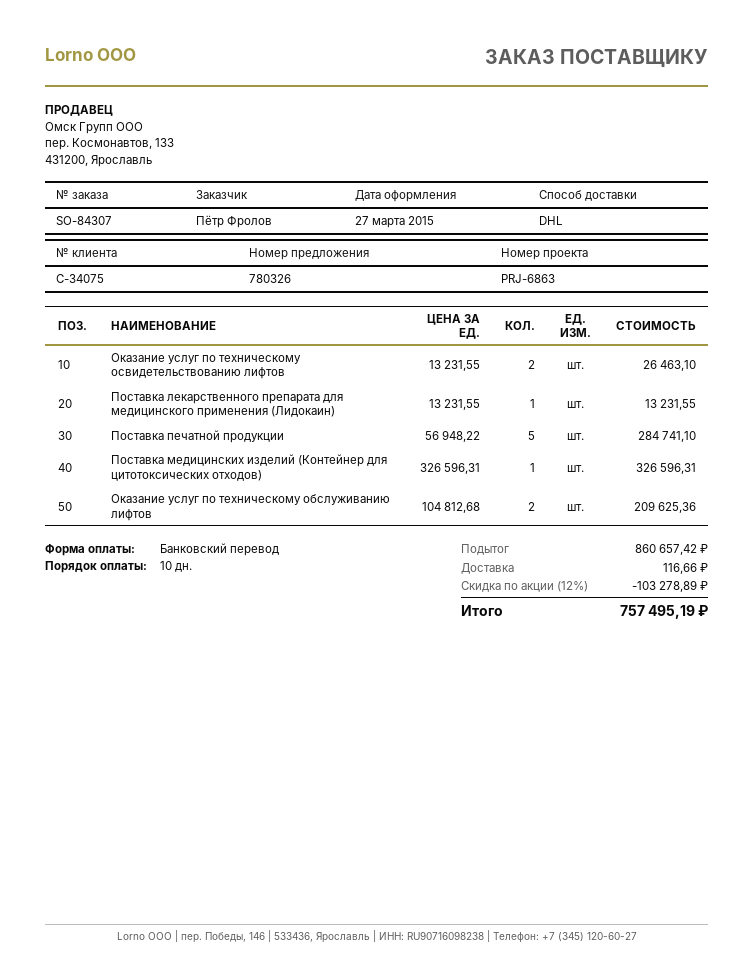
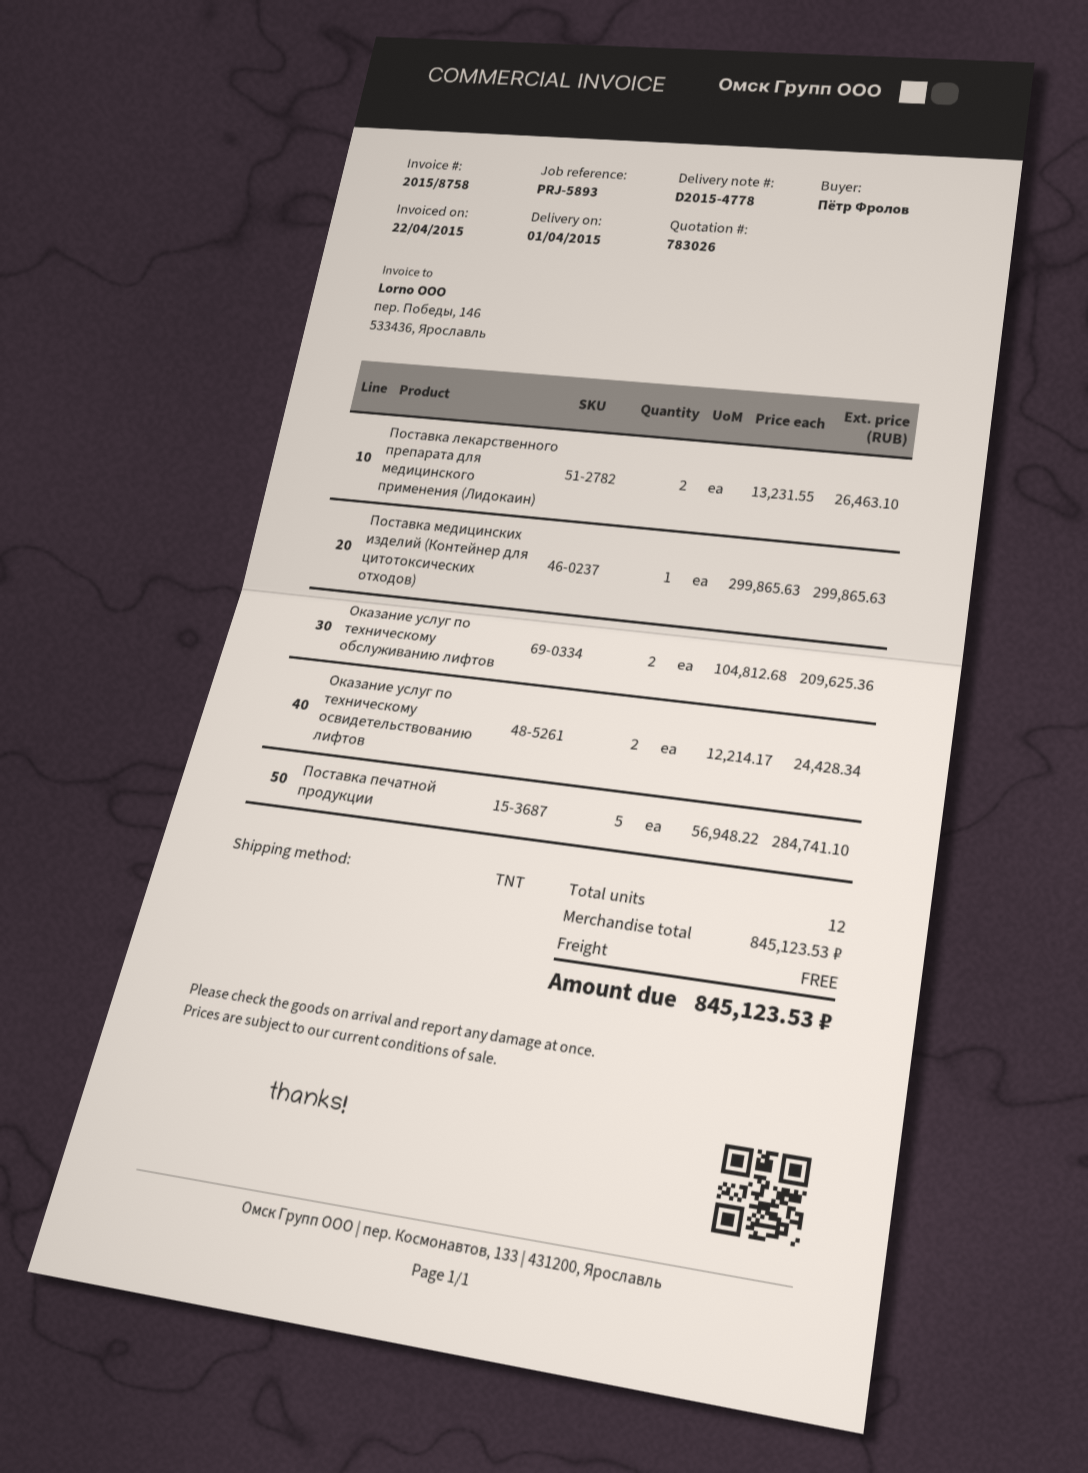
quote number: 780326 -> 783026
reference: PRJ-6863 -> PRJ-5893
shipping method: DHL -> TNT
Оказание услуг по техническому освидетельствованию лифтов: 2 x 13231.55 = 26463.10 -> 2 x 12214.17 = 24428.34
Поставка лекарственного препарата для медицинского применения (Лидокаин): 1 x 13231.55 = 13231.55 -> 2 x 13231.55 = 26463.10
Поставка медицинских изделий (Контейнер для цитотоксических отходов): 1 x 326596.31 = 326596.31 -> 1 x 299865.63 = 299865.63
subtotal: 860657.42 -> 845123.53
discount: 12% = 103278.89 -> none
shipping: 116.66 -> 0.00
total: 757495.19 -> 845123.53

